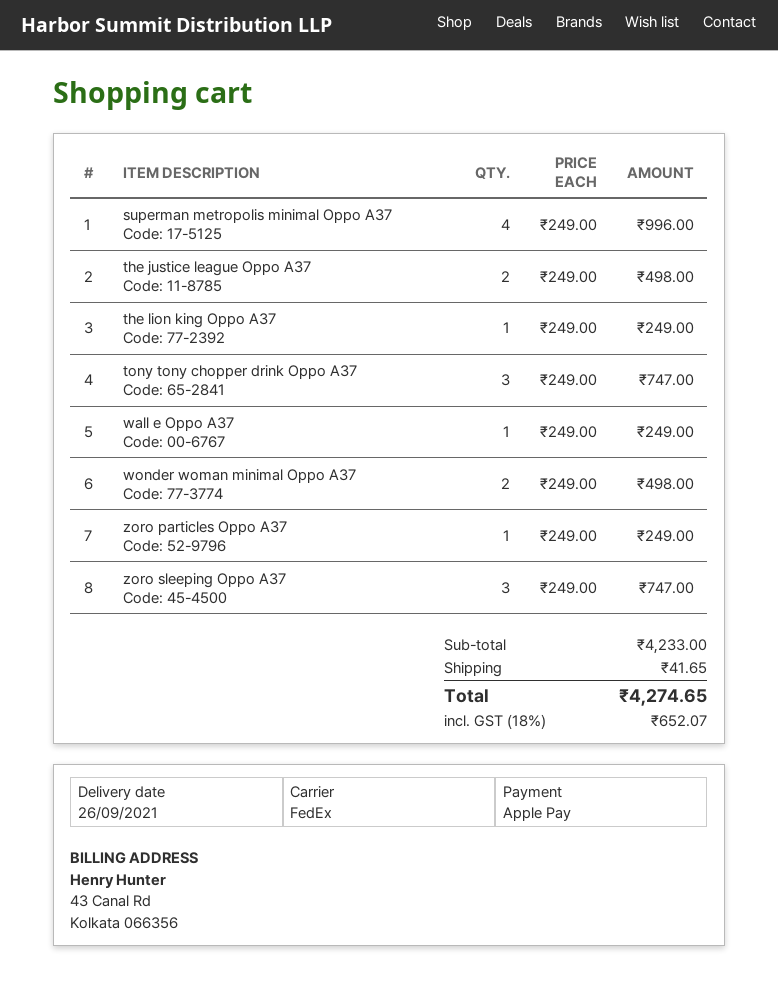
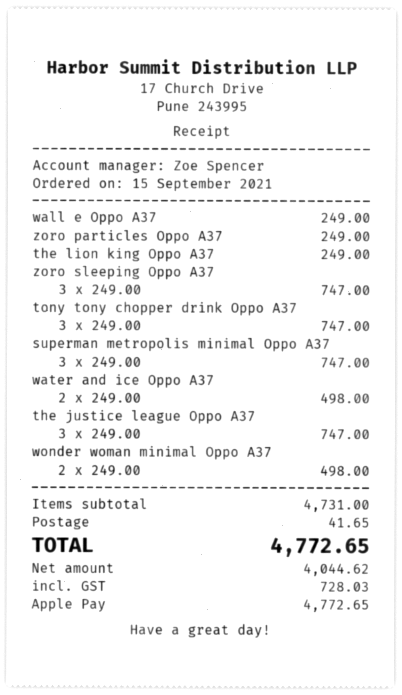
superman metropolis minimal Oppo A37: 4 x 249.00 = 996.00 -> 3 x 249.00 = 747.00
the justice league Oppo A37: 2 x 249.00 = 498.00 -> 3 x 249.00 = 747.00
water and ice Oppo A37: none -> 2 x 249.00 = 498.00
subtotal: 4233.00 -> 4731.00
tax: 652.07 -> 728.03
total: 4274.65 -> 4772.65

